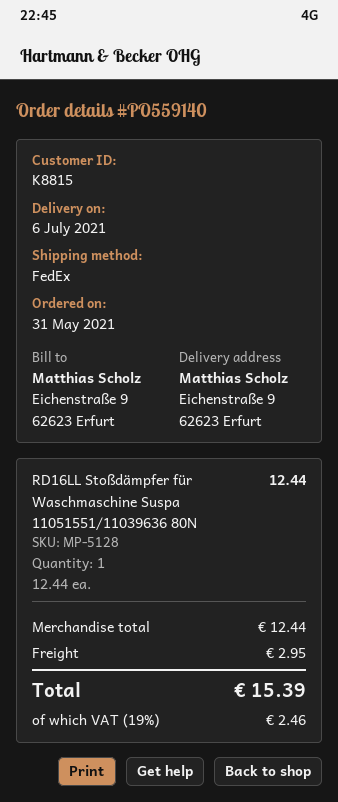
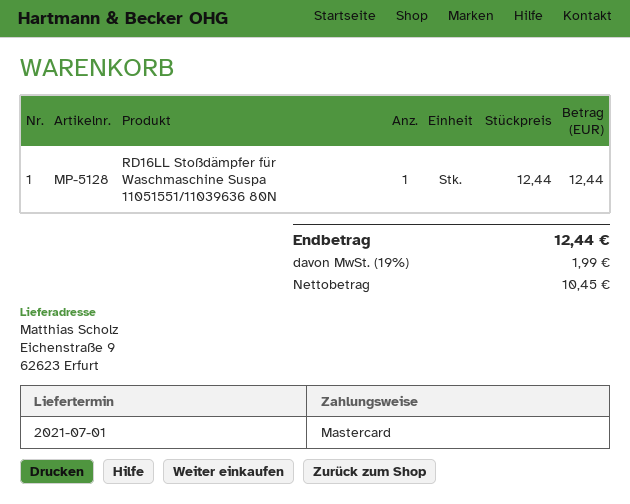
delivery date: 2021-07-06 -> 2021-07-01
shipping: 2.95 -> none
tax: 19% = 2.46 -> 19% = 1.99
total: 15.39 -> 12.44

